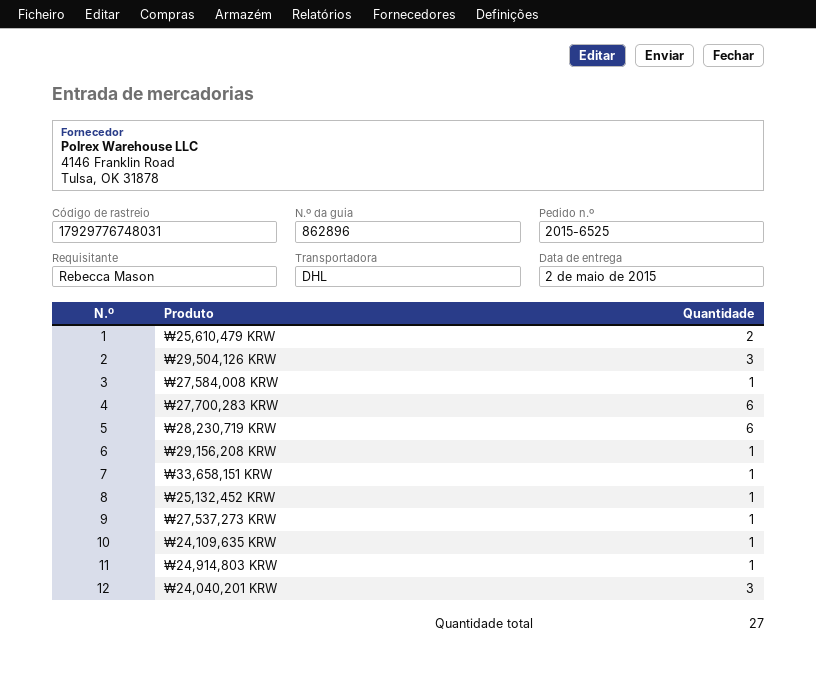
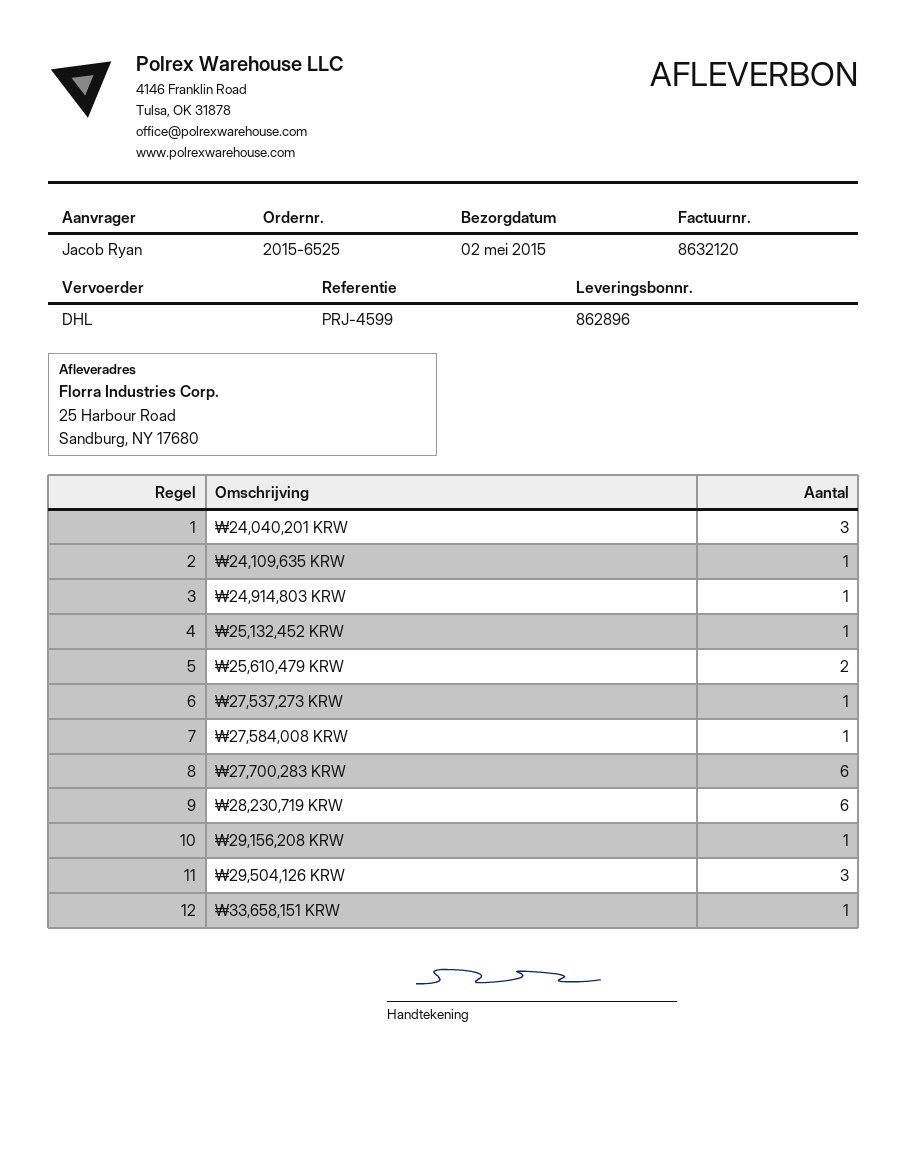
ordered by: Rebecca Mason -> Jacob Ryan

